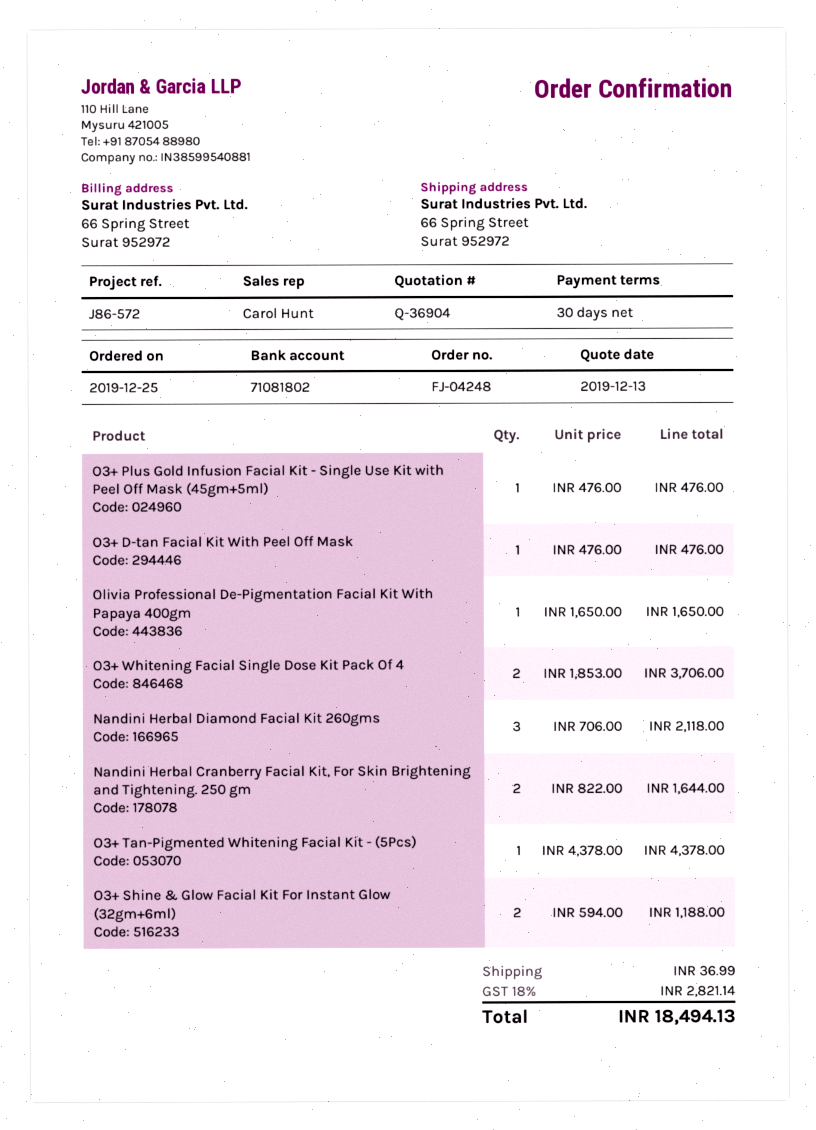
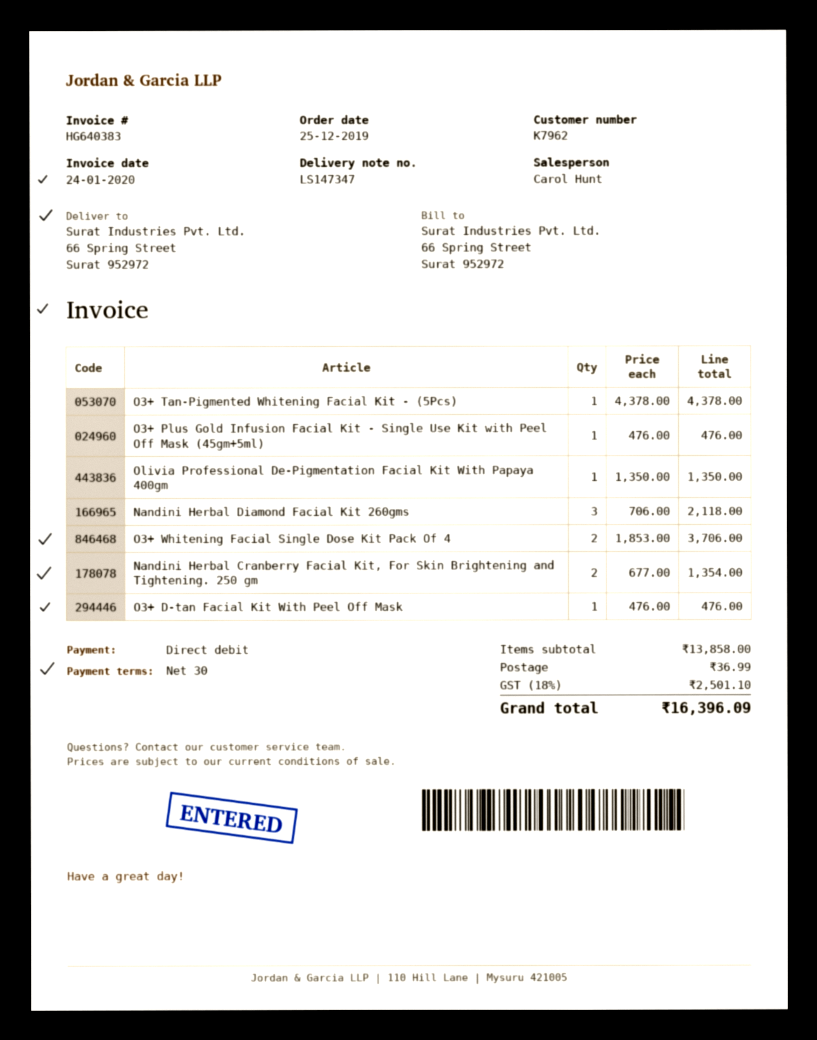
Olivia Professional De-Pigmentation Facial Kit With Papaya 400gm: 1 x 1650.00 = 1650.00 -> 1 x 1350.00 = 1350.00
Nandini Herbal Cranberry Facial Kit, For Skin Brightening and Tightening. 250 gm: 2 x 822.00 = 1644.00 -> 2 x 677.00 = 1354.00
O3+ Shine & Glow Facial Kit For Instant Glow (32gm+6ml): 2 x 594.00 = 1188.00 -> none
tax: 18% = 2821.14 -> 18% = 2501.10
total: 18494.13 -> 16396.09

